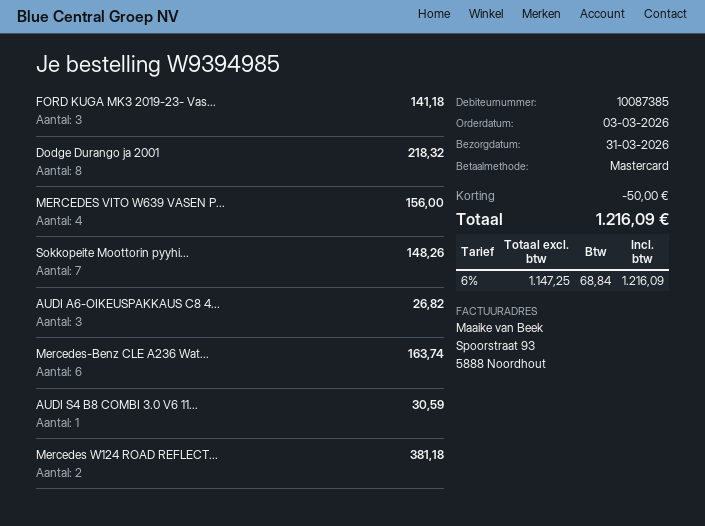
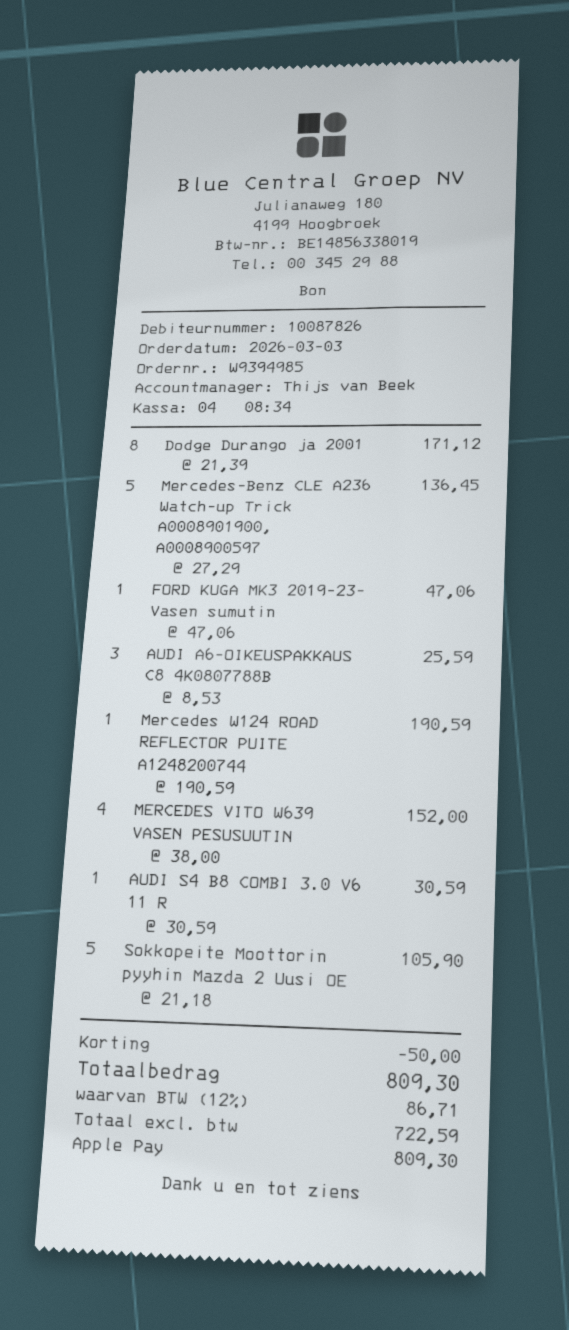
customer number: 10087385 -> 10087826
payment method: Mastercard -> Apple Pay
FORD KUGA MK3 2019-23- Vas...: 3 for 141.18 -> 1 for 47.06
Dodge Durango ja 2001: 8 for 218.32 -> 8 for 171.12
MERCEDES VITO W639 VASEN P...: 4 for 156.00 -> 4 for 152.00
Sokkopeite Moottorin pyyhi...: 7 for 148.26 -> 5 for 105.90
AUDI A6-OIKEUSPAKKAUS C8 4...: 3 for 26.82 -> 3 for 25.59
Mercedes-Benz CLE A236 Wat...: 6 for 163.74 -> 5 for 136.45
Mercedes W124 ROAD REFLECT...: 2 for 381.18 -> 1 for 190.59
net: 1147.25 -> 722.59
tax: 6% = 68.84 -> 12% = 86.71
total: 1216.09 -> 809.30

